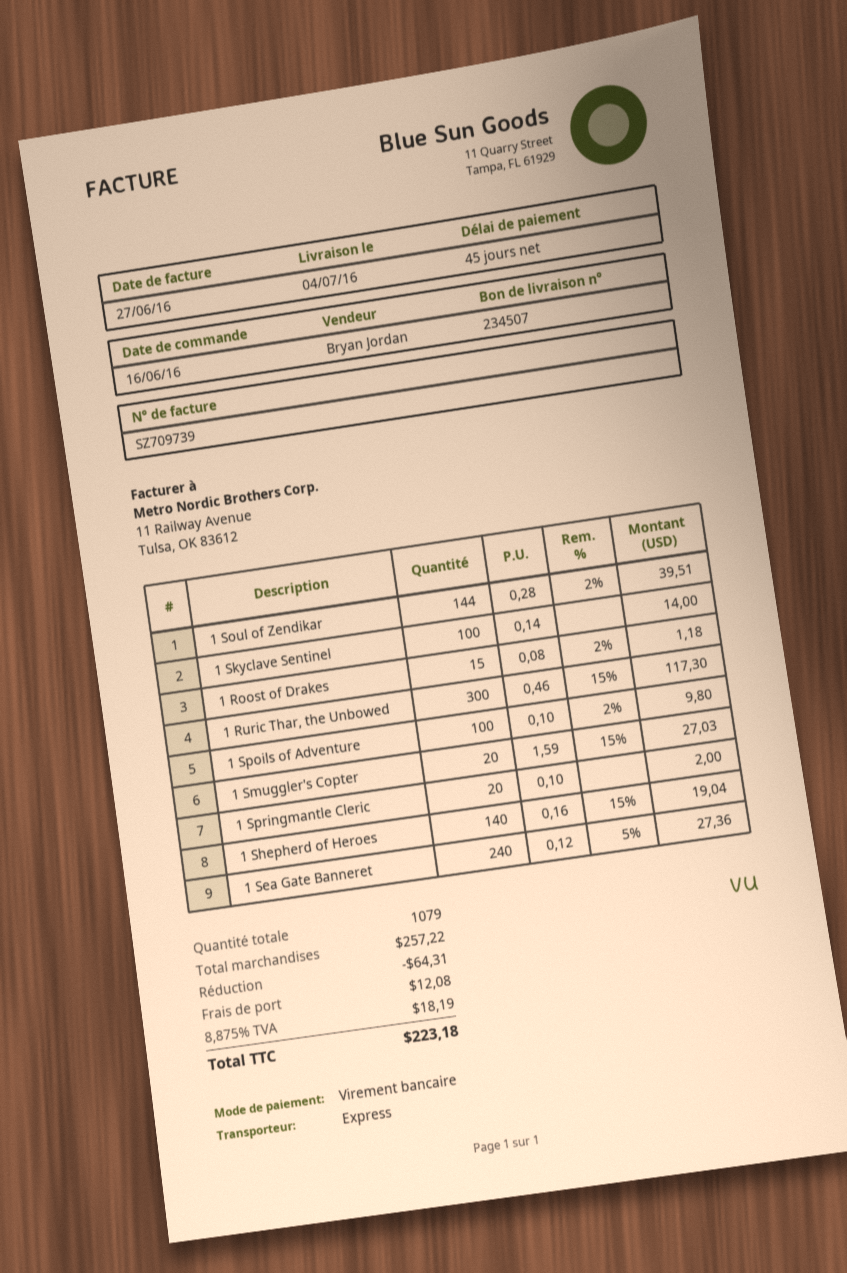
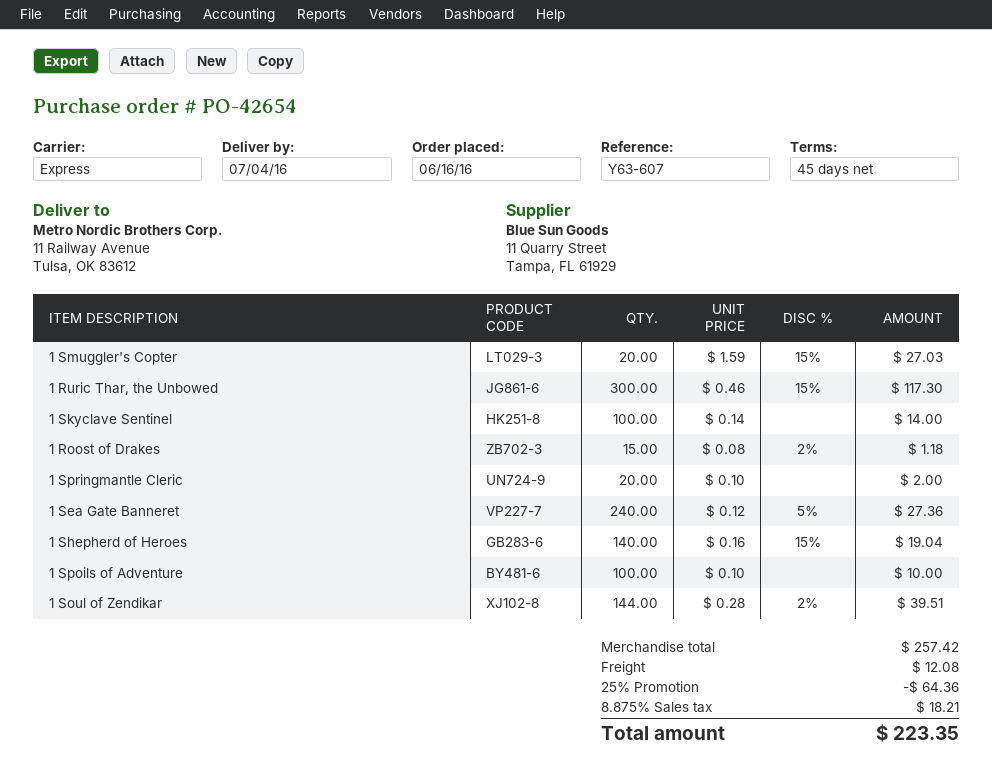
1 Spoils of Adventure: 100 x 0.10 - 2% = 9.80 -> 100 x 0.10 = 10.00
subtotal: 257.22 -> 257.42
discount: 64.31 -> 64.36
tax: 8.875% = 18.19 -> 8.875% = 18.21
total: 223.18 -> 223.35

